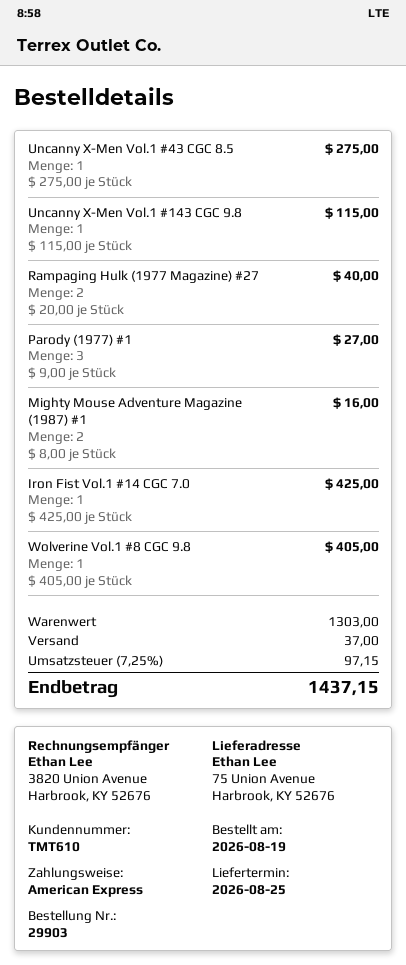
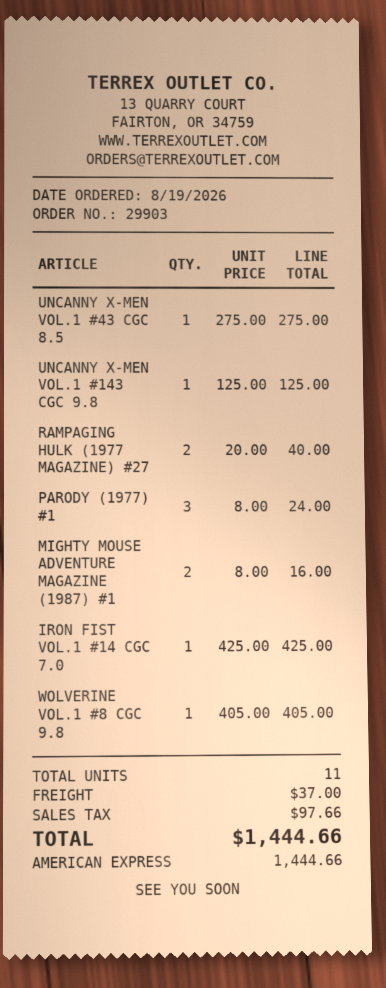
Uncanny X-Men Vol.1 #143 CGC 9.8: 1 x 115.00 = 115.00 -> 1 x 125.00 = 125.00
Parody (1977) #1: 3 x 9.00 = 27.00 -> 3 x 8.00 = 24.00
tax: 97.15 -> 97.66
total: 1437.15 -> 1444.66

